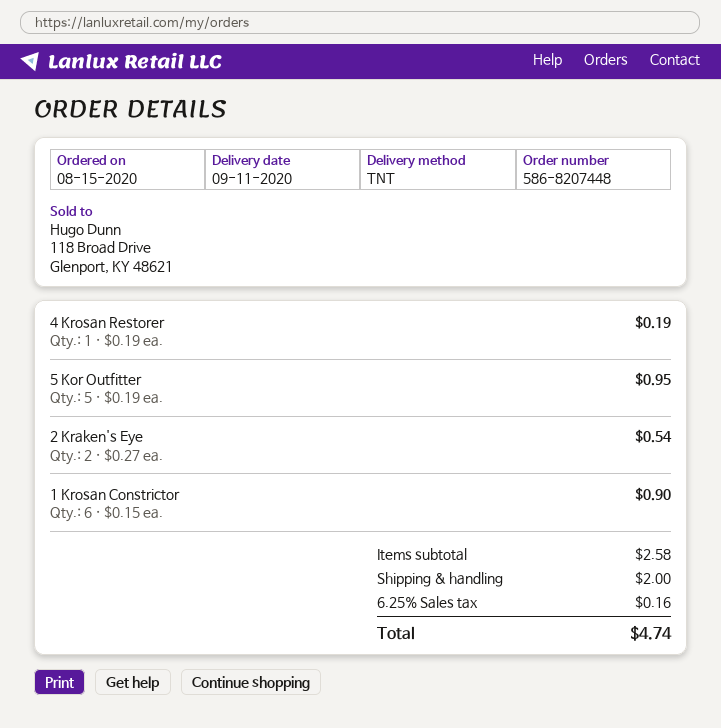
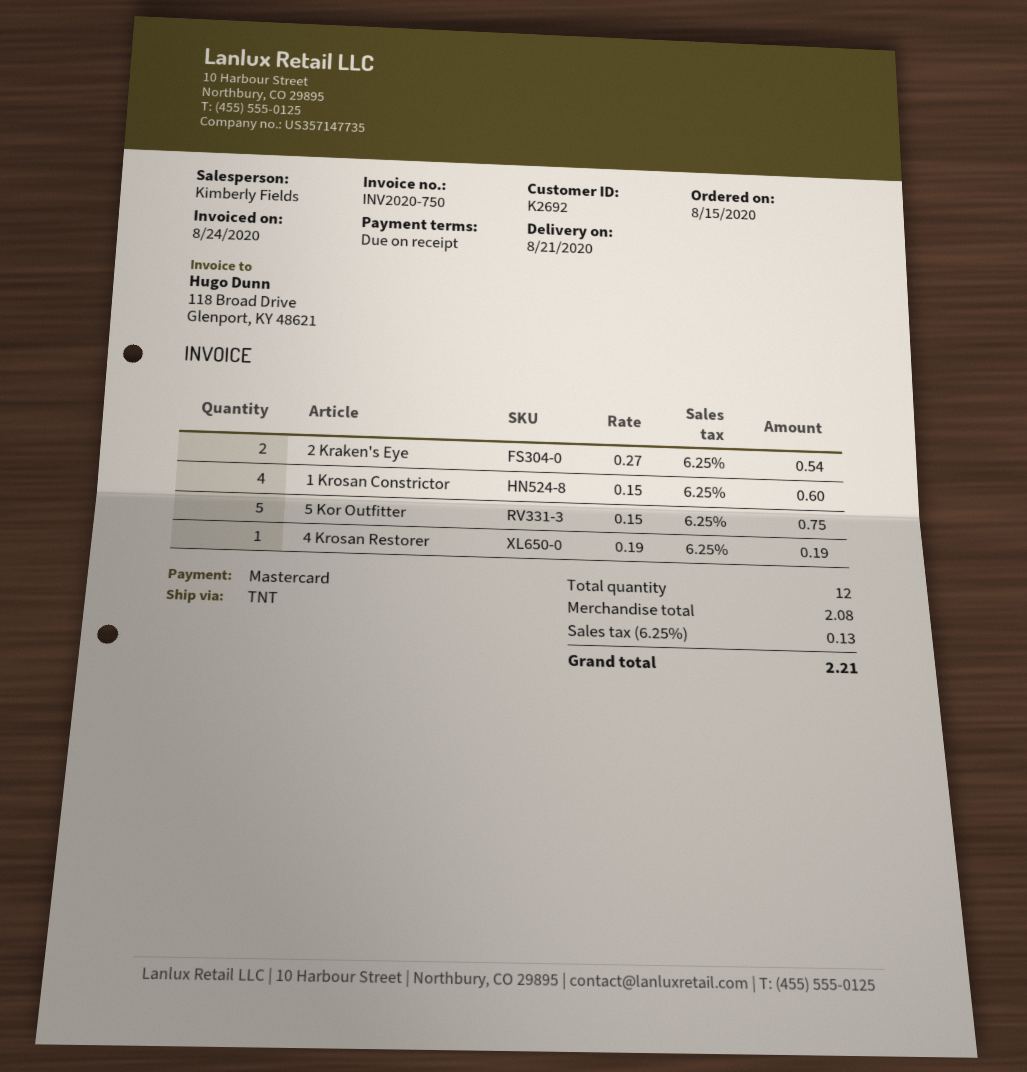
delivery date: 2020-09-11 -> 2020-08-21
5 Kor Outfitter: 5 x 0.19 = 0.95 -> 5 x 0.15 = 0.75
1 Krosan Constrictor: 6 x 0.15 = 0.90 -> 4 x 0.15 = 0.60
subtotal: 2.58 -> 2.08
shipping: 2.00 -> none
tax: 6.25% = 0.16 -> 6.25% = 0.13
total: 4.74 -> 2.21

